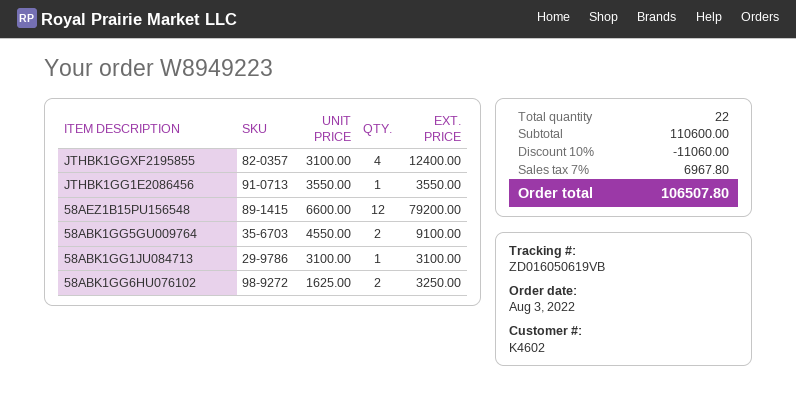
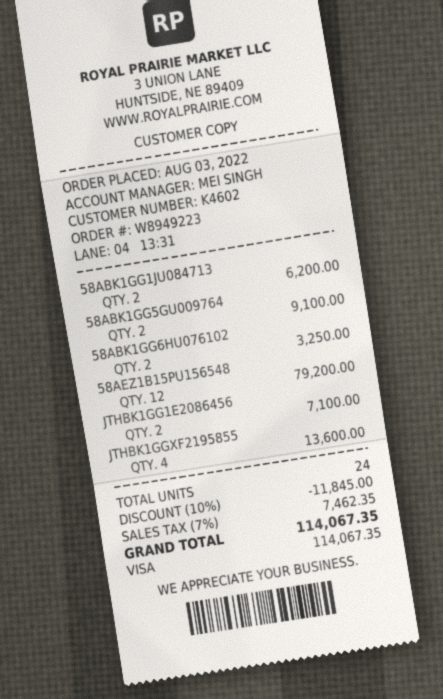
JTHBK1GGXF2195855: 4 for 12400.00 -> 4 for 13600.00
JTHBK1GG1E2086456: 1 for 3550.00 -> 2 for 7100.00
58ABK1GG1JU084713: 1 for 3100.00 -> 2 for 6200.00
total quantity: 22 -> 24
discount: 10% = 11060.00 -> 10% = 11845.00
tax: 7% = 6967.80 -> 7% = 7462.35
total: 106507.80 -> 114067.35

